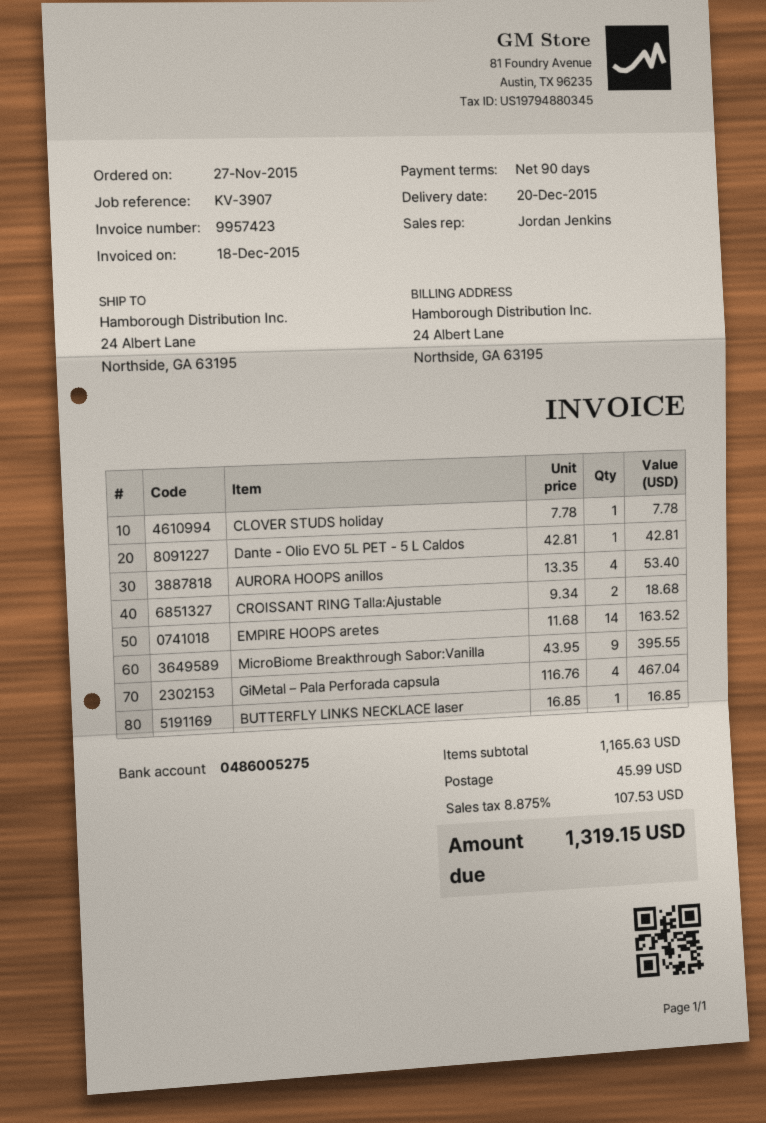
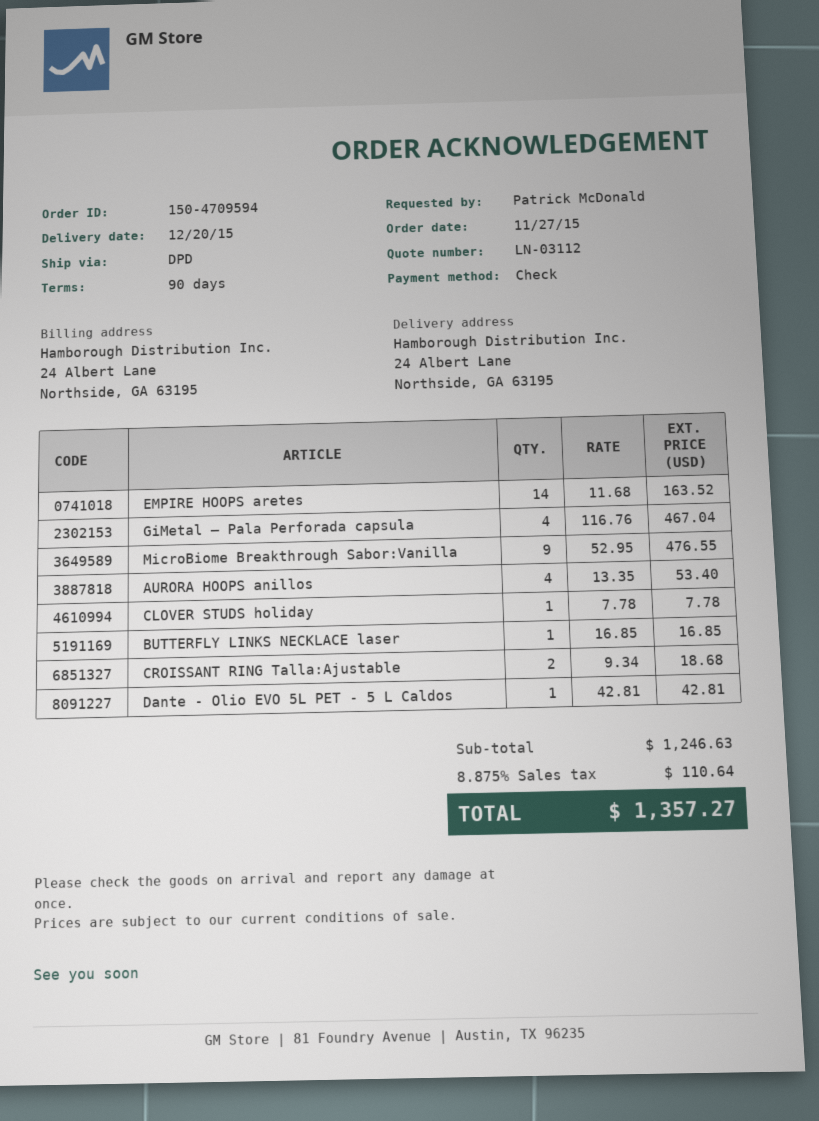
MicroBiome Breakthrough Sabor:Vanilla: 9 x 43.95 = 395.55 -> 9 x 52.95 = 476.55
subtotal: 1165.63 -> 1246.63
shipping: 45.99 -> none
tax: 8.875% = 107.53 -> 8.875% = 110.64
total: 1319.15 -> 1357.27

